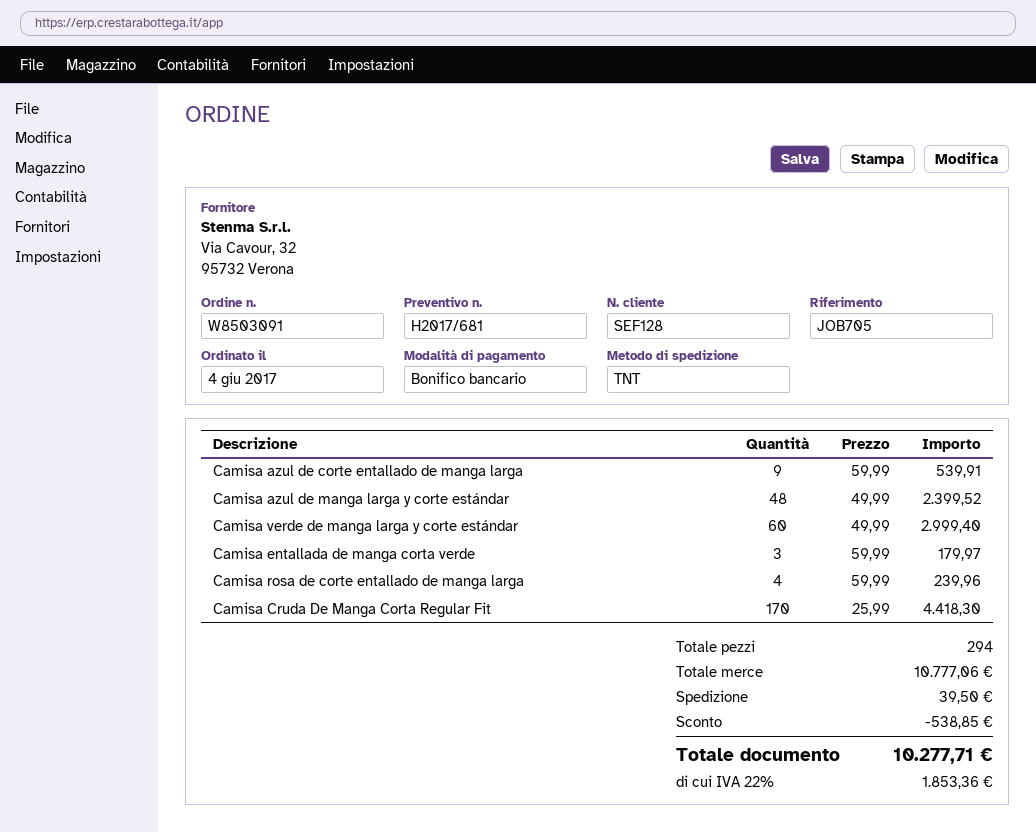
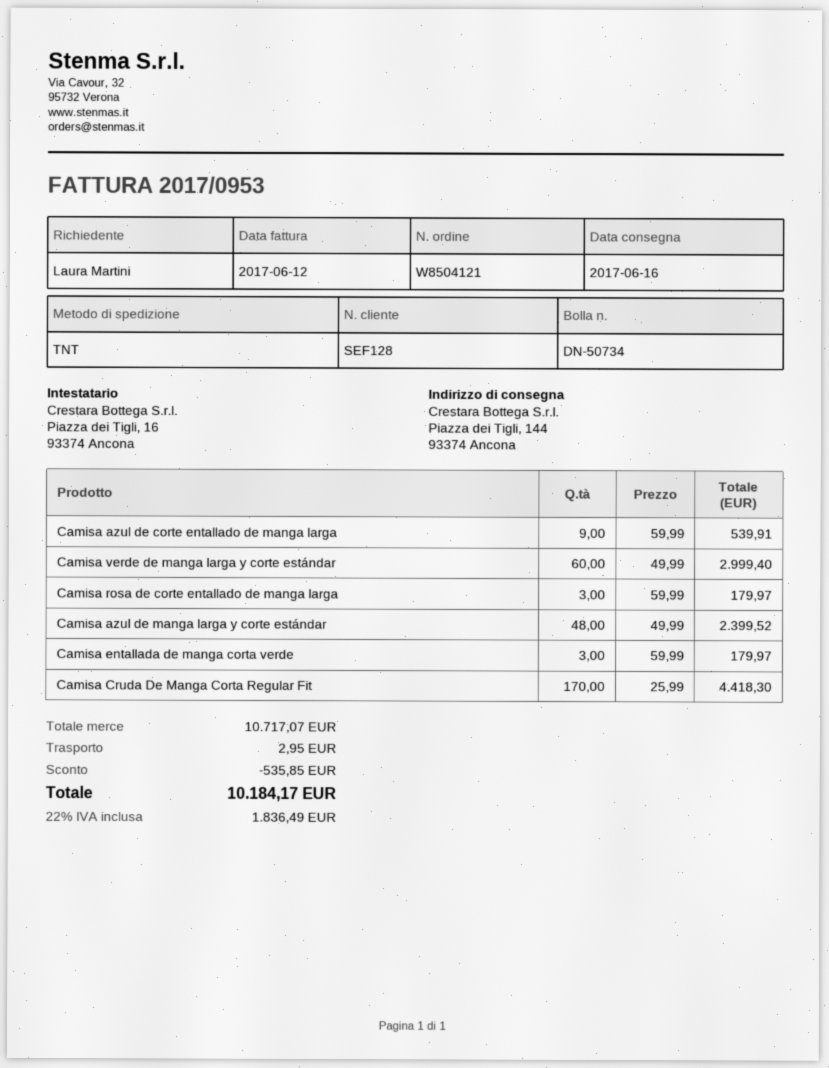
order number: W8503091 -> W8504121
Camisa rosa de corte entallado de manga larga: 4 x 59.99 = 239.96 -> 3 x 59.99 = 179.97
subtotal: 10777.06 -> 10717.07
discount: 538.85 -> 535.85
shipping: 39.50 -> 2.95
tax: 22% = 1853.36 -> 22% = 1836.49
total: 10277.71 -> 10184.17

